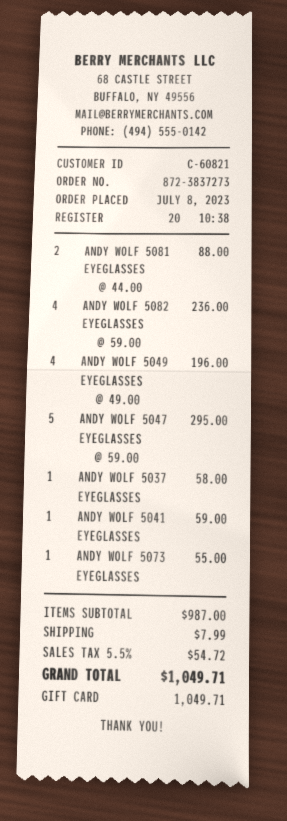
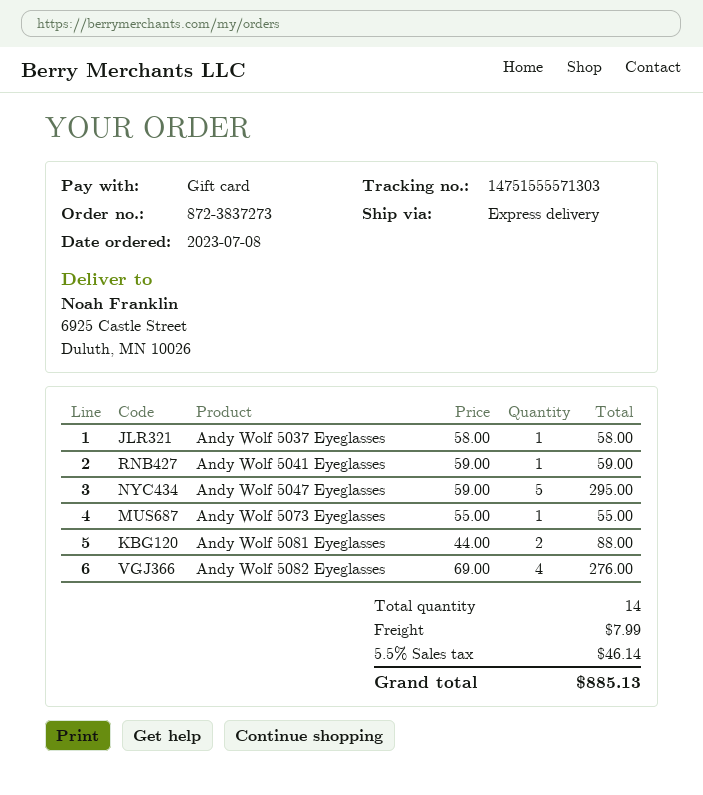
ANDY WOLF 5082 EYEGLASSES: 4 x 59.00 = 236.00 -> 4 x 69.00 = 276.00
ANDY WOLF 5049 EYEGLASSES: 4 x 49.00 = 196.00 -> none
tax: 5.5% = 54.72 -> 5.5% = 46.14
total: 1049.71 -> 885.13

